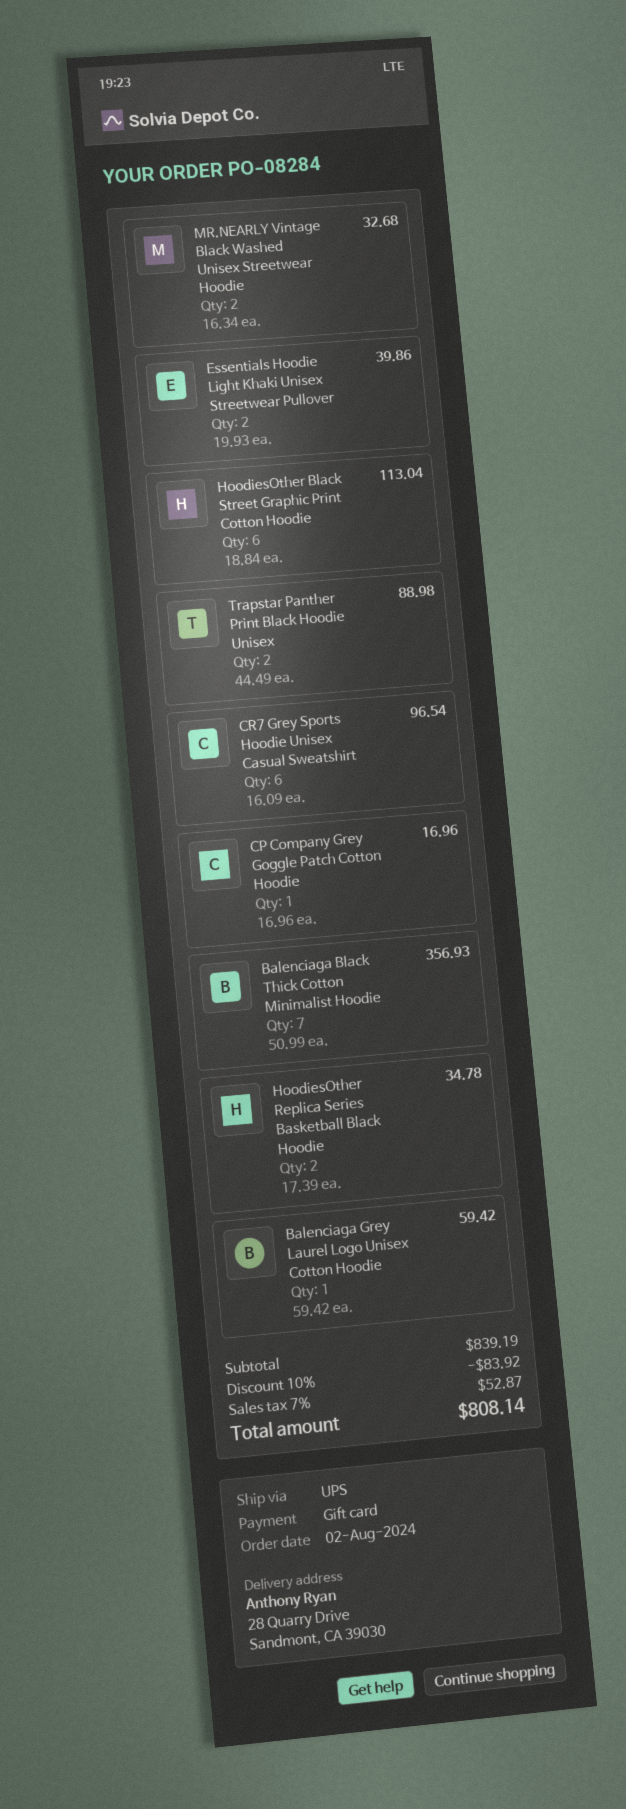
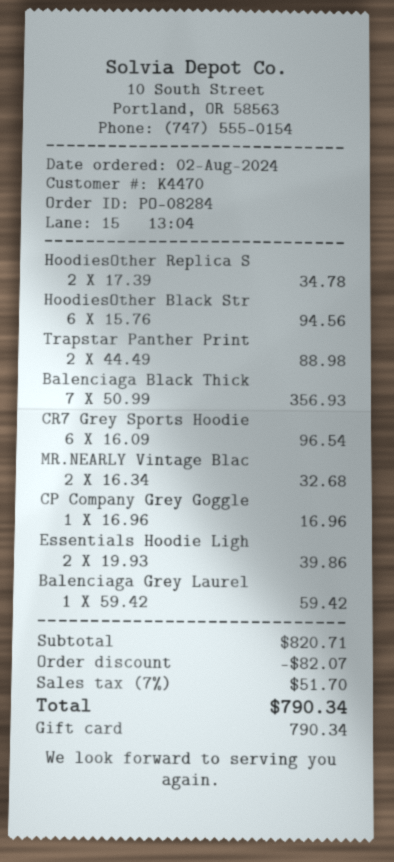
HoodiesOther Black Street Graphic Print Cotton Hoodie: 6 x 18.84 = 113.04 -> 6 x 15.76 = 94.56
subtotal: 839.19 -> 820.71
discount: 83.92 -> 82.07
tax: 7% = 52.87 -> 7% = 51.70
total: 808.14 -> 790.34

